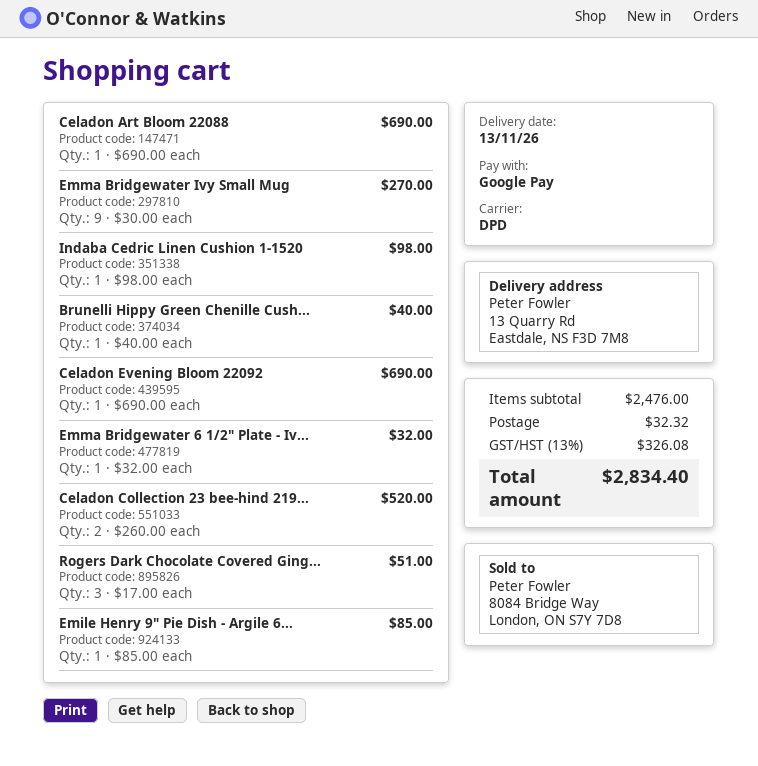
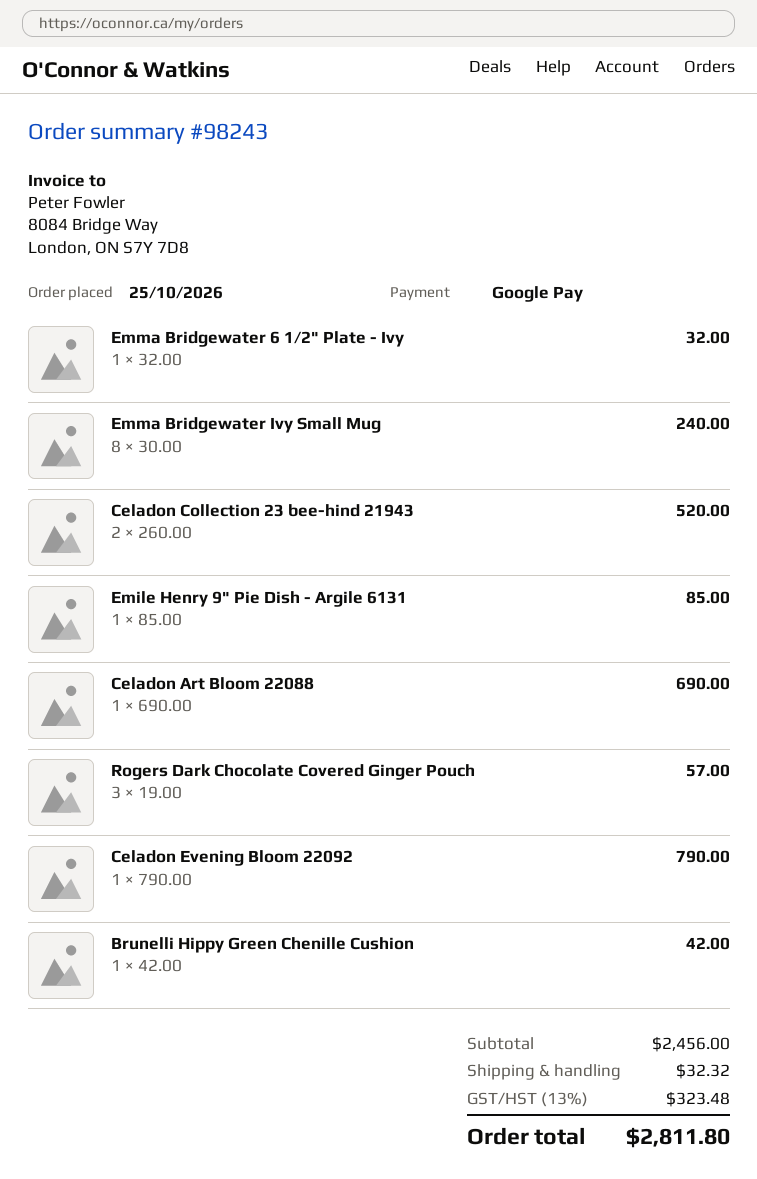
Emma Bridgewater Ivy Small Mug: 9 x 30.00 = 270.00 -> 8 x 30.00 = 240.00
Indaba Cedric Linen Cushion 1-1520: 1 x 98.00 = 98.00 -> none
Brunelli Hippy Green Chenille Cush...: 1 x 40.00 = 40.00 -> 1 x 42.00 = 42.00
Celadon Evening Bloom 22092: 1 x 690.00 = 690.00 -> 1 x 790.00 = 790.00
Rogers Dark Chocolate Covered Ging...: 3 x 17.00 = 51.00 -> 3 x 19.00 = 57.00
subtotal: 2476.00 -> 2456.00
tax: 13% = 326.08 -> 13% = 323.48
total: 2834.40 -> 2811.80

